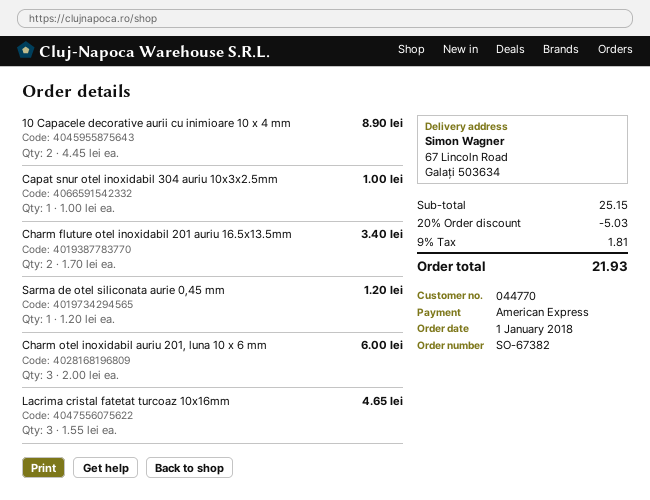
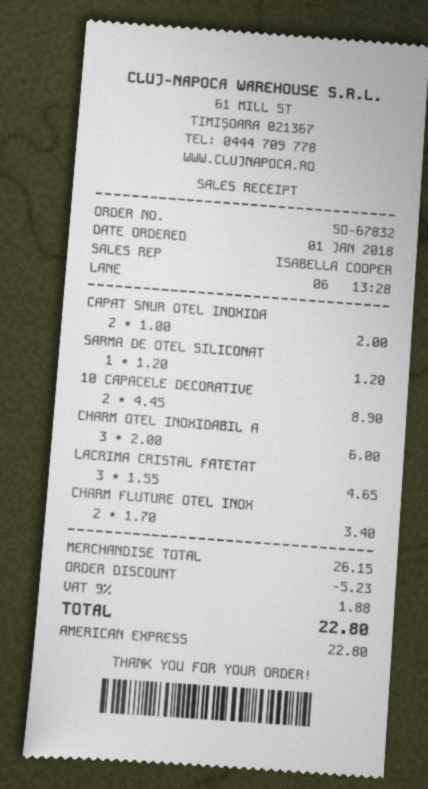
order number: SO-67382 -> SO-67832
Capat snur otel inoxidabil 304 auriu 10x3x2.5mm: 1 x 1.00 = 1.00 -> 2 x 1.00 = 2.00
subtotal: 25.15 -> 26.15
discount: 5.03 -> 5.23
tax: 9% = 1.81 -> 9% = 1.88
total: 21.93 -> 22.80

